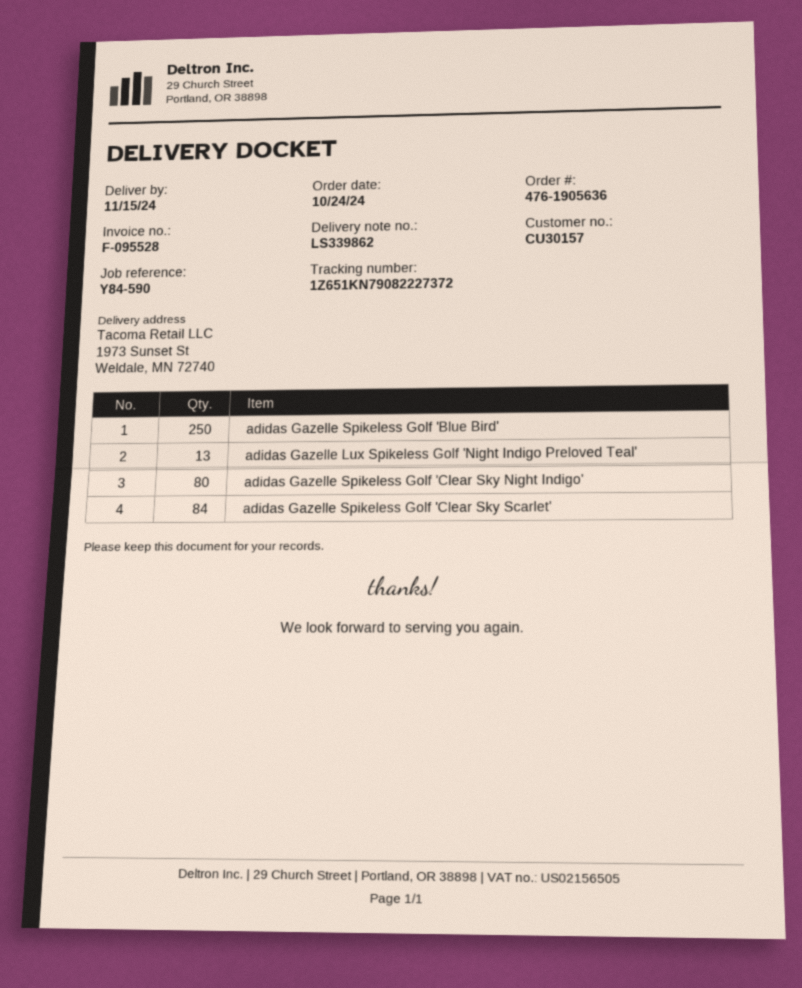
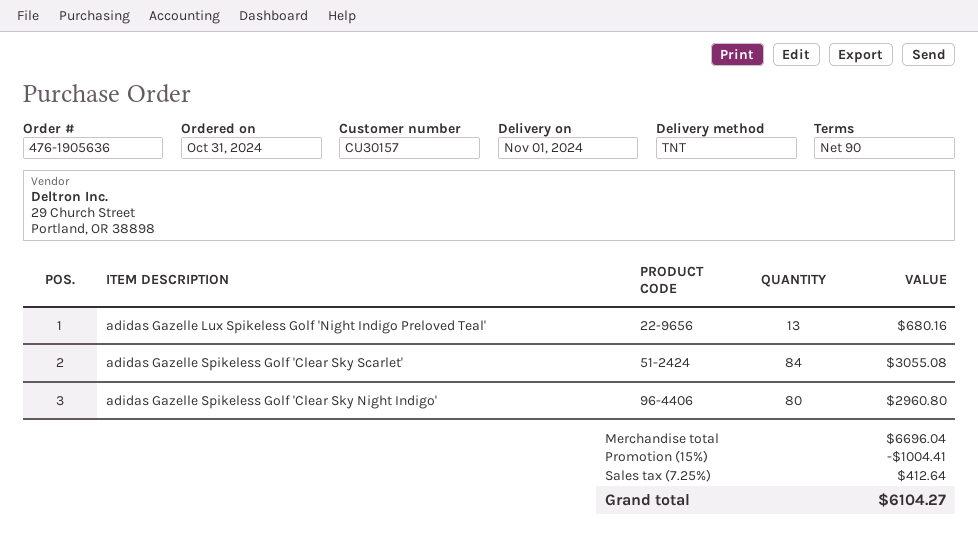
order date: 2024-10-24 -> 2024-10-31
delivery date: 2024-11-15 -> 2024-11-01
adidas Gazelle Spikeless Golf 'Blue Bird': 250 -> none

